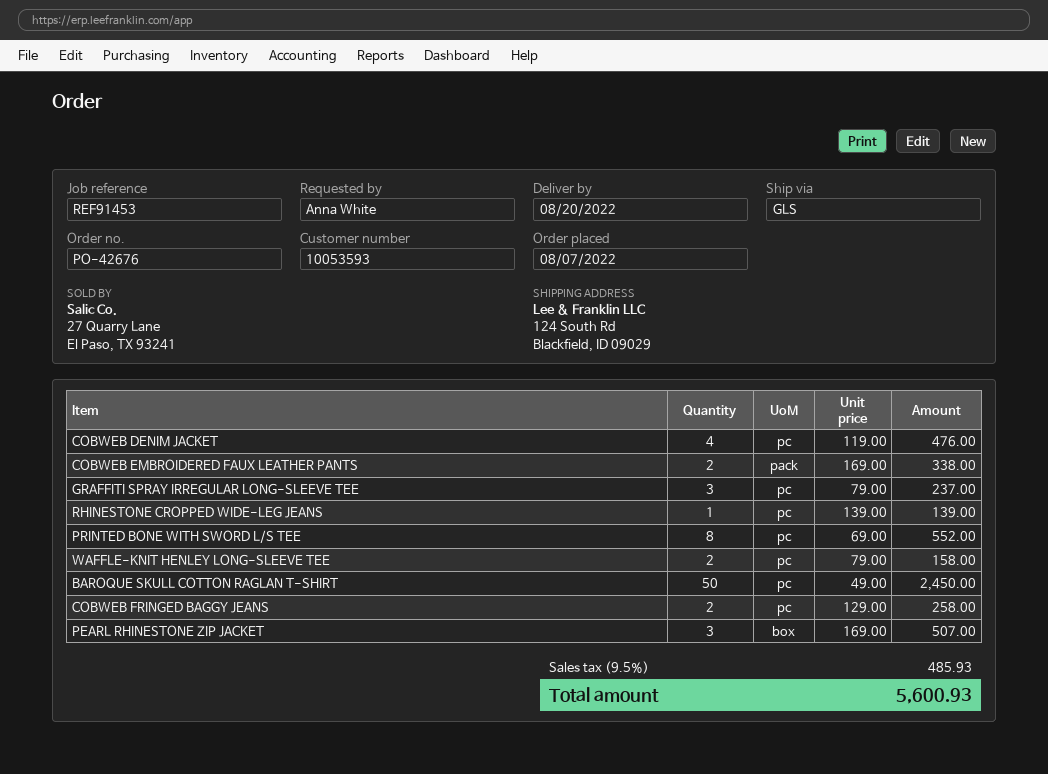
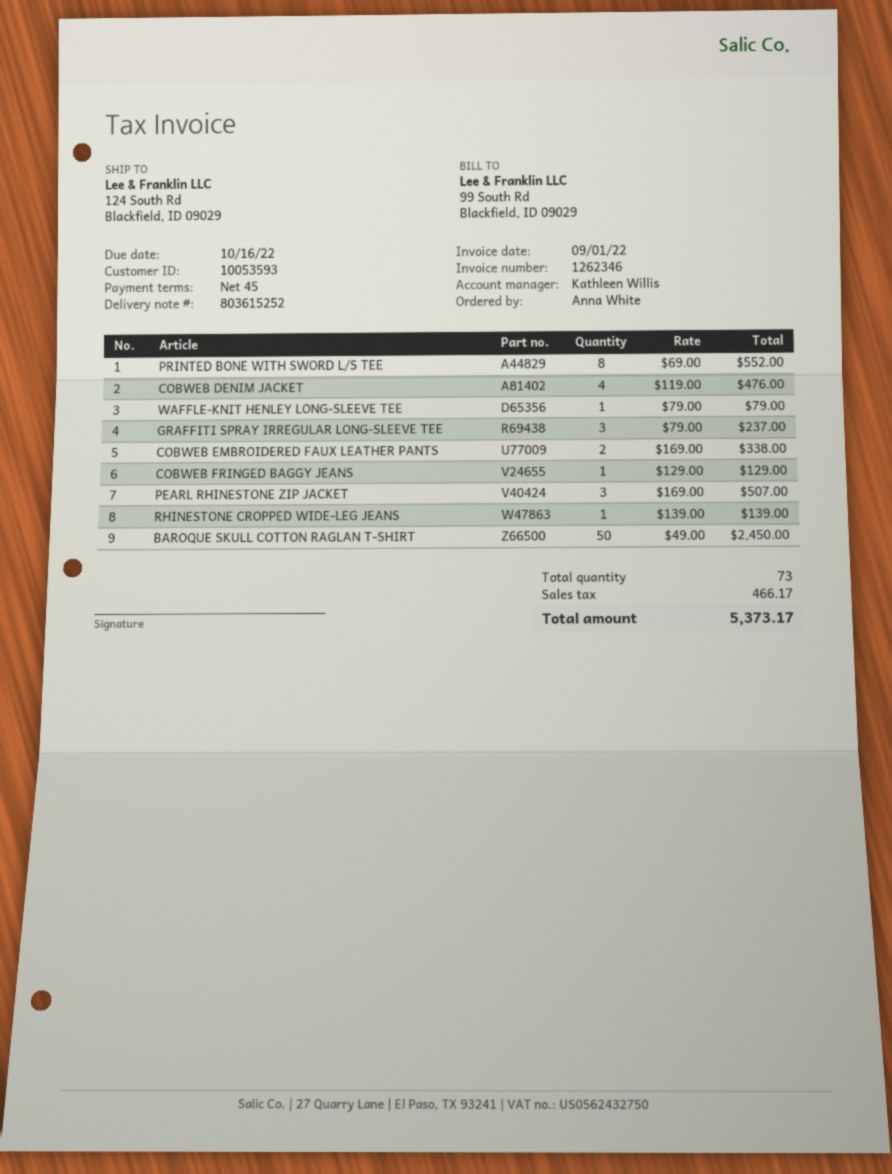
WAFFLE-KNIT HENLEY LONG-SLEEVE TEE: 2 x 79.00 = 158.00 -> 1 x 79.00 = 79.00
COBWEB FRINGED BAGGY JEANS: 2 x 129.00 = 258.00 -> 1 x 129.00 = 129.00
tax: 485.93 -> 466.17
total: 5600.93 -> 5373.17

